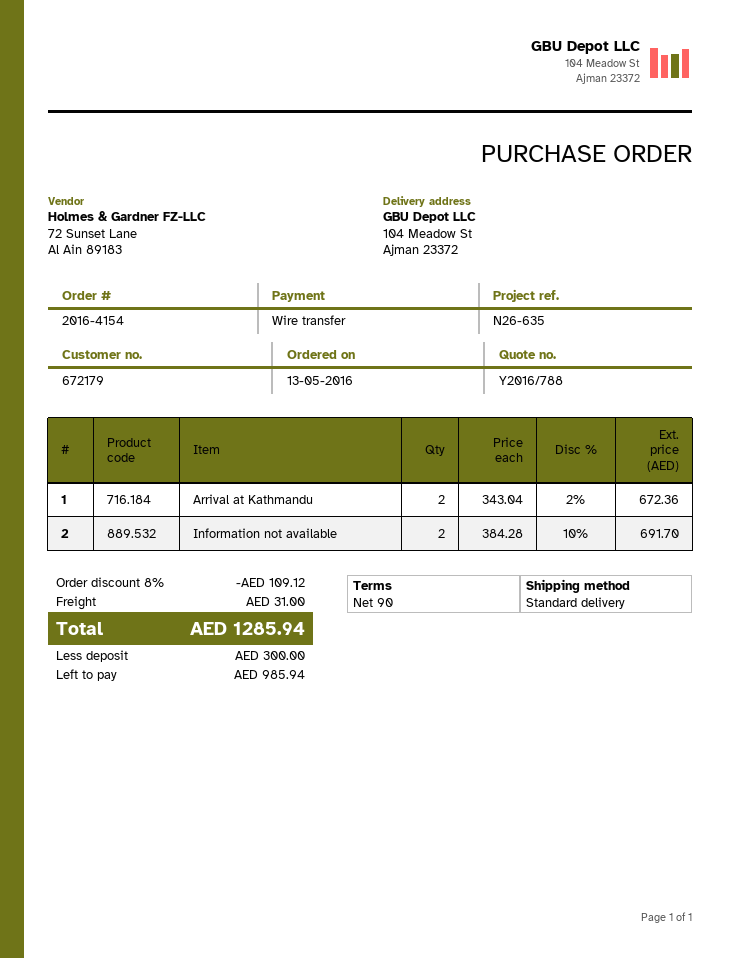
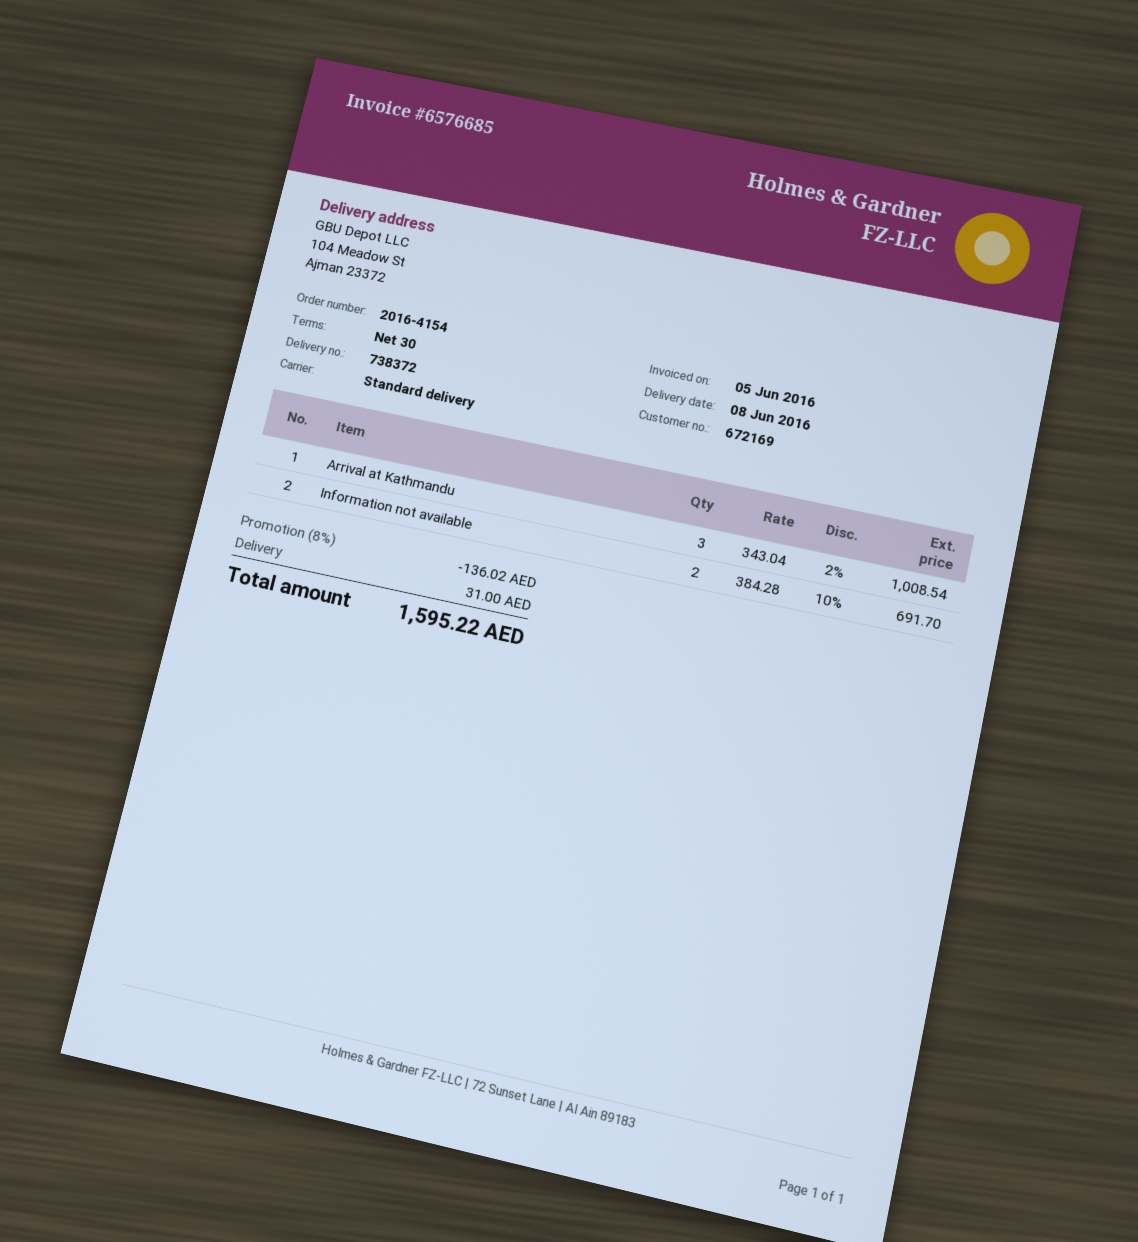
payment terms: 90 days -> 30 days
customer number: 672179 -> 672169
Arrival at Kathmandu: 2 x 343.04 - 2% = 672.36 -> 3 x 343.04 - 2% = 1008.54
discount: 8% = 109.12 -> 8% = 136.02
total: 1285.94 -> 1595.22

